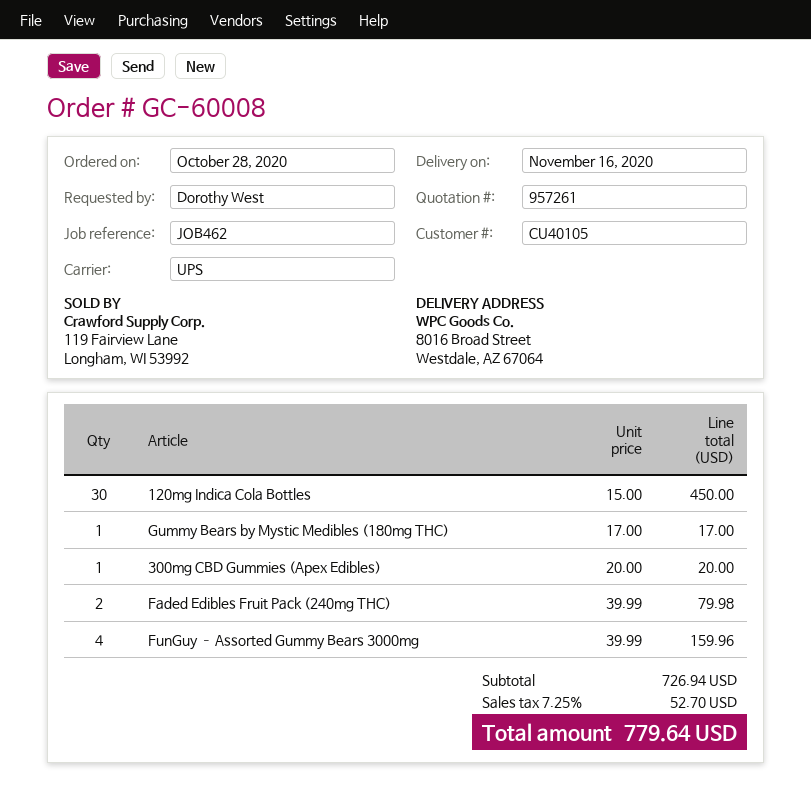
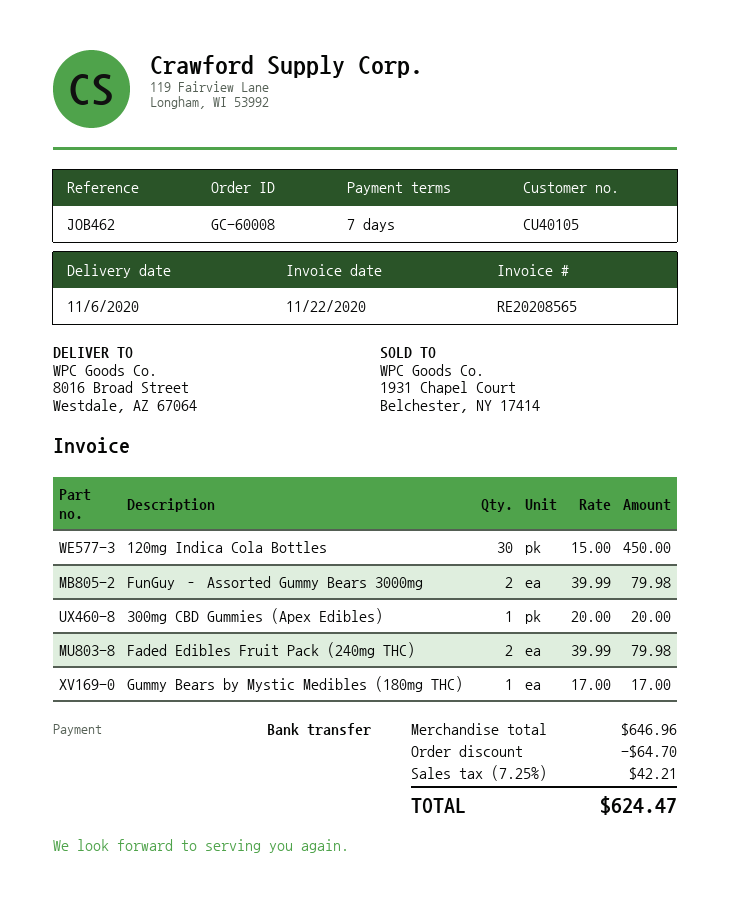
delivery date: 2020-11-16 -> 2020-11-06
FunGuy – Assorted Gummy Bears 3000mg: 4 x 39.99 = 159.96 -> 2 x 39.99 = 79.98
subtotal: 726.94 -> 646.96
discount: none -> 64.70
tax: 7.25% = 52.70 -> 7.25% = 42.21
total: 779.64 -> 624.47

